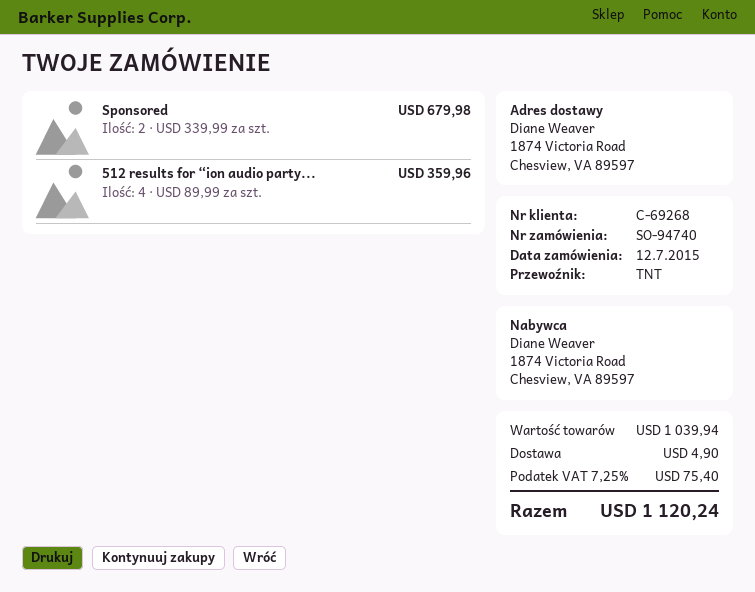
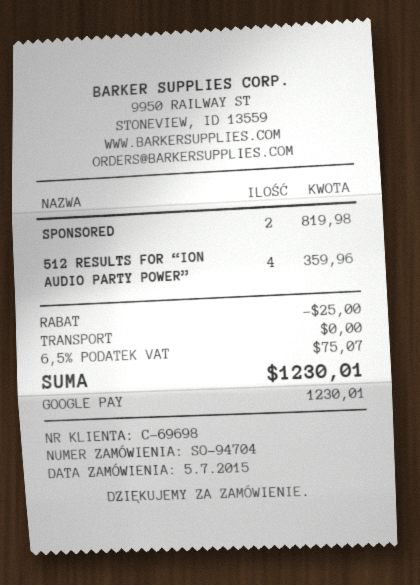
order number: SO-94740 -> SO-94704
order date: 2015-07-12 -> 2015-07-05
customer number: C-69268 -> C-69698
Sponsored: 2 for 679.98 -> 2 for 819.98
discount: none -> 25.00
shipping: 4.90 -> 0.00
tax: 7.25% = 75.40 -> 6.5% = 75.07
total: 1120.24 -> 1230.01

